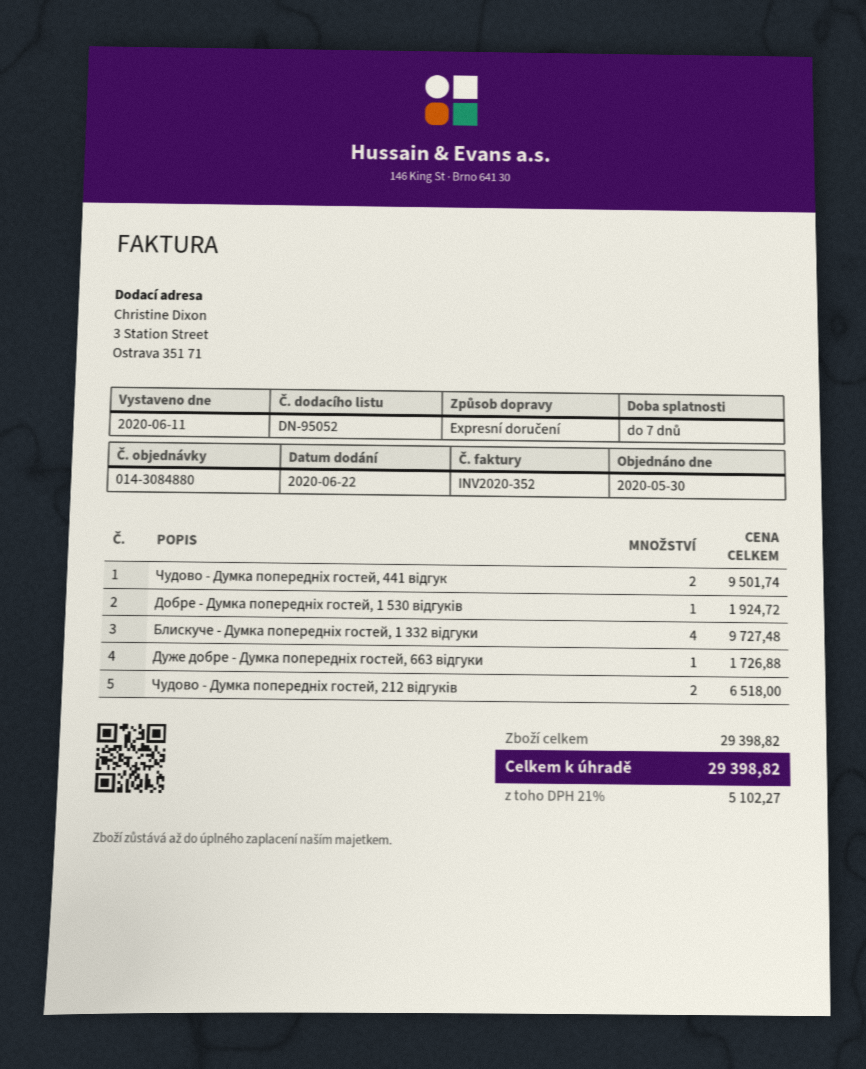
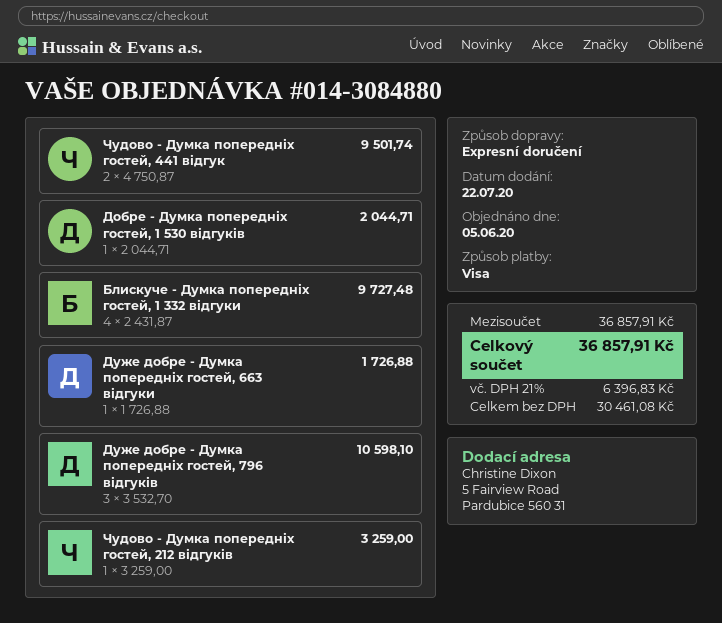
order date: 2020-05-30 -> 2020-06-05
delivery date: 2020-06-22 -> 2020-07-22
ship to: 3 Station Street, Ostrava 351 71 -> 5 Fairview Road, Pardubice 560 31
Добре - Думка попередніх гостей, 1 530 відгуків: 1 for 1924.72 -> 1 for 2044.71
Чудово - Думка попередніх гостей, 212 відгуків: 2 for 6518.00 -> 1 for 3259.00
Дуже добре - Думка попередніх гостей, 796 відгуків: none -> 3 for 10598.10
subtotal: 29398.82 -> 36857.91
tax: 21% = 5102.27 -> 21% = 6396.83
total: 29398.82 -> 36857.91

